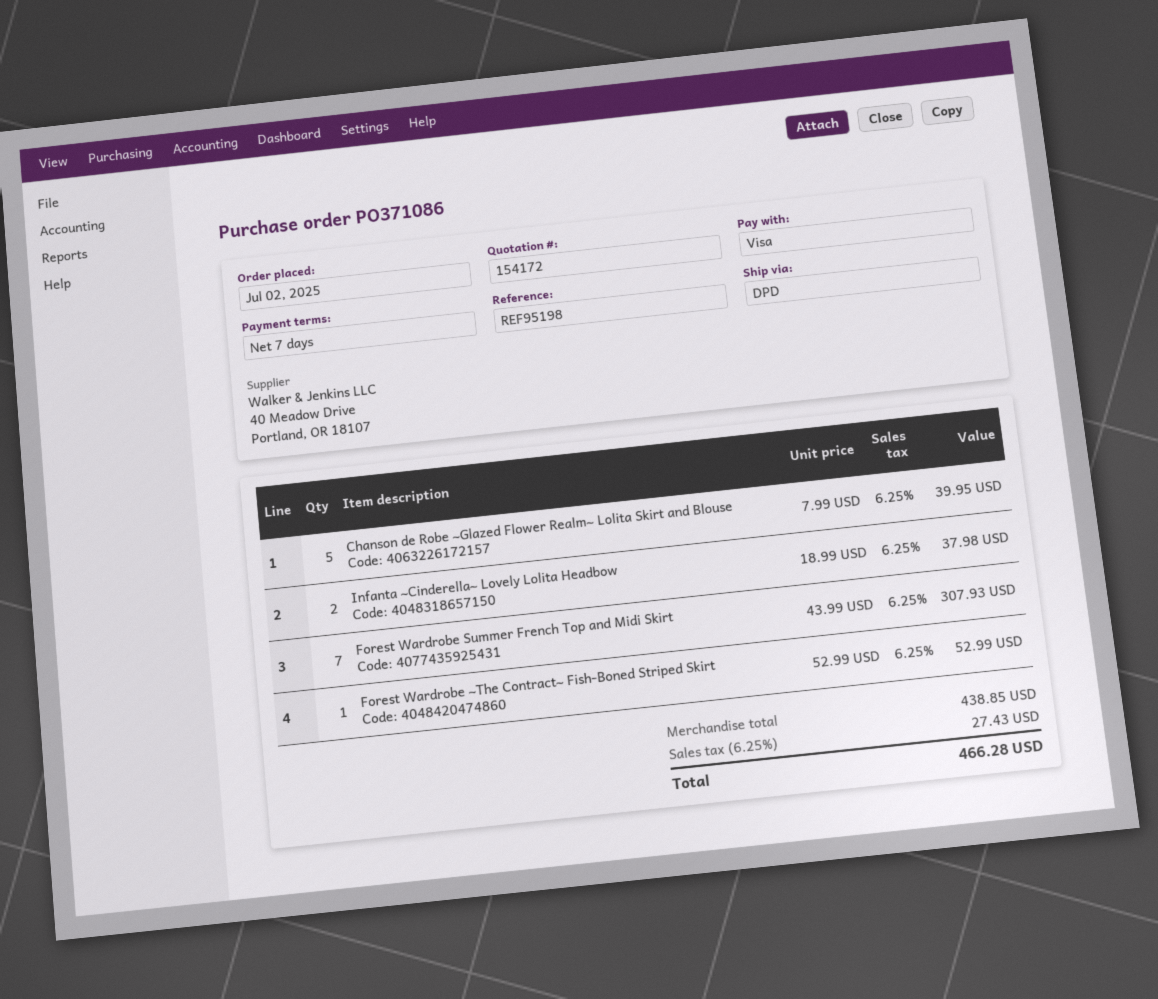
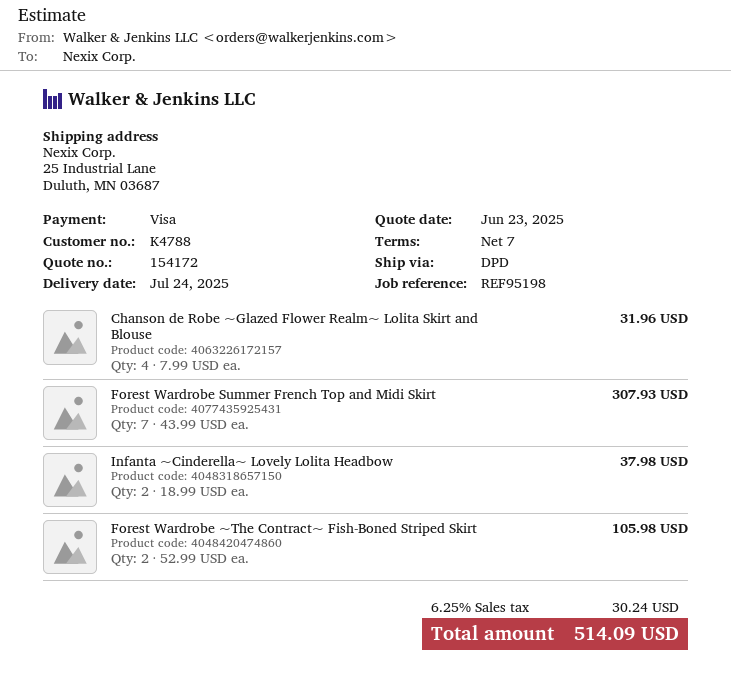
Chanson de Robe ~Glazed Flower Realm~ Lolita Skirt and Blouse: 5 x 7.99 = 39.95 -> 4 x 7.99 = 31.96
Forest Wardrobe ~The Contract~ Fish-Boned Striped Skirt: 1 x 52.99 = 52.99 -> 2 x 52.99 = 105.98
tax: 6.25% = 27.43 -> 6.25% = 30.24
total: 466.28 -> 514.09

